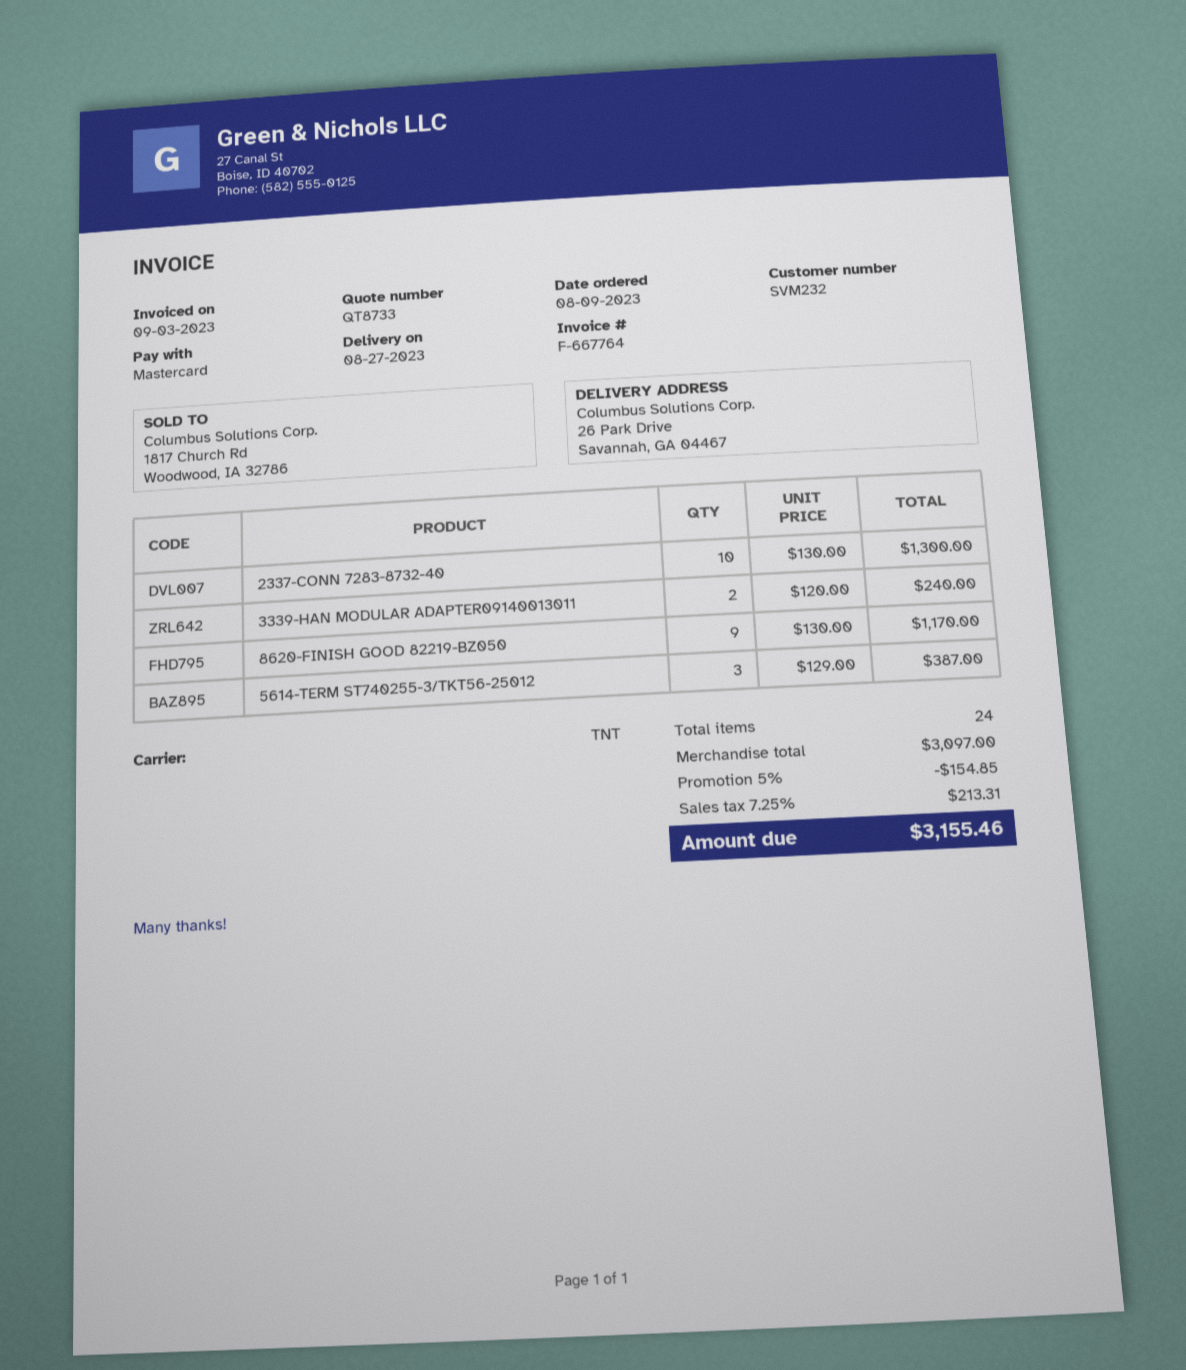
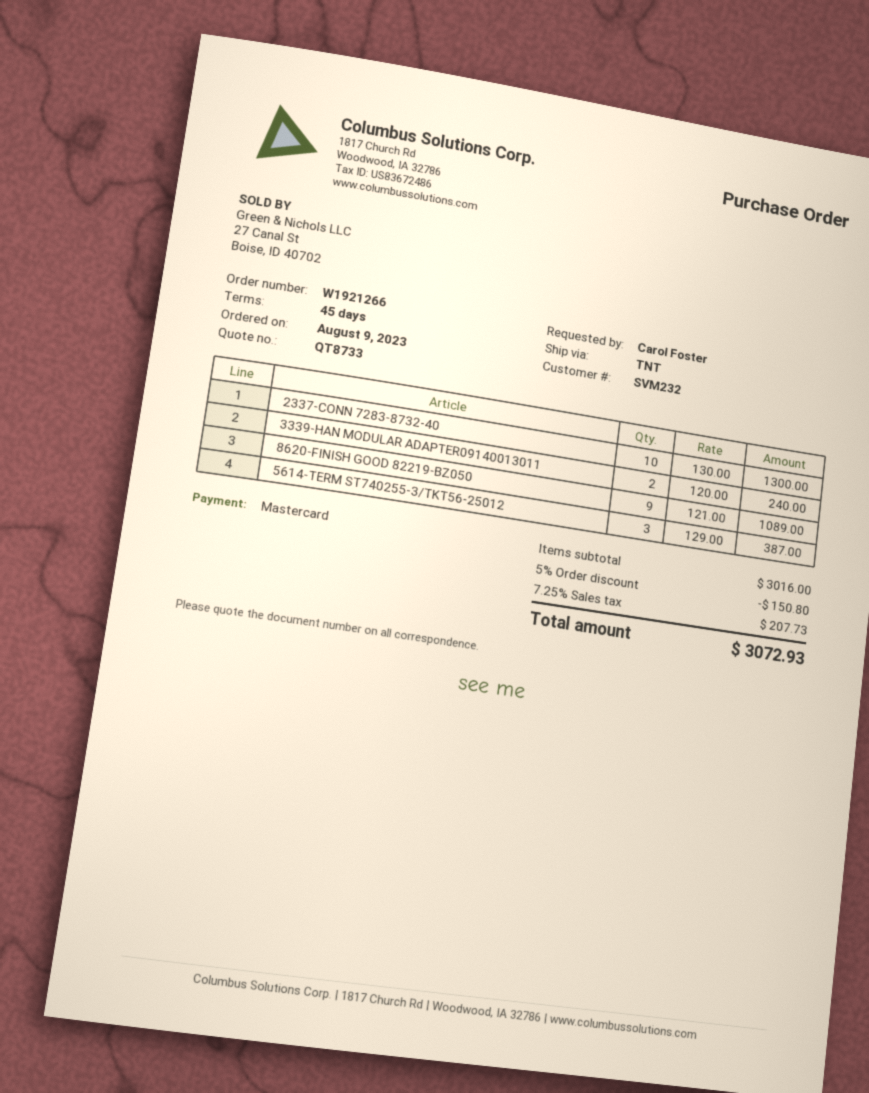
8620-FINISH GOOD 82219-BZ050: 9 x 130.00 = 1170.00 -> 9 x 121.00 = 1089.00
subtotal: 3097.00 -> 3016.00
discount: 5% = 154.85 -> 5% = 150.80
tax: 7.25% = 213.31 -> 7.25% = 207.73
total: 3155.46 -> 3072.93

